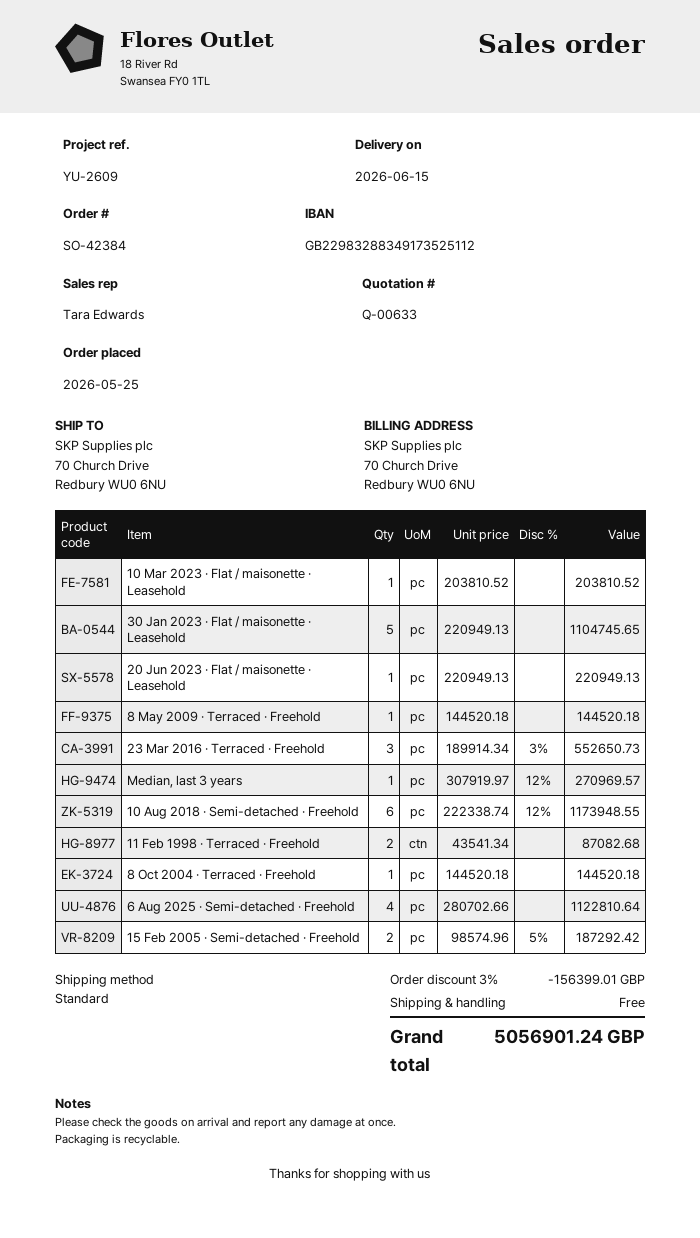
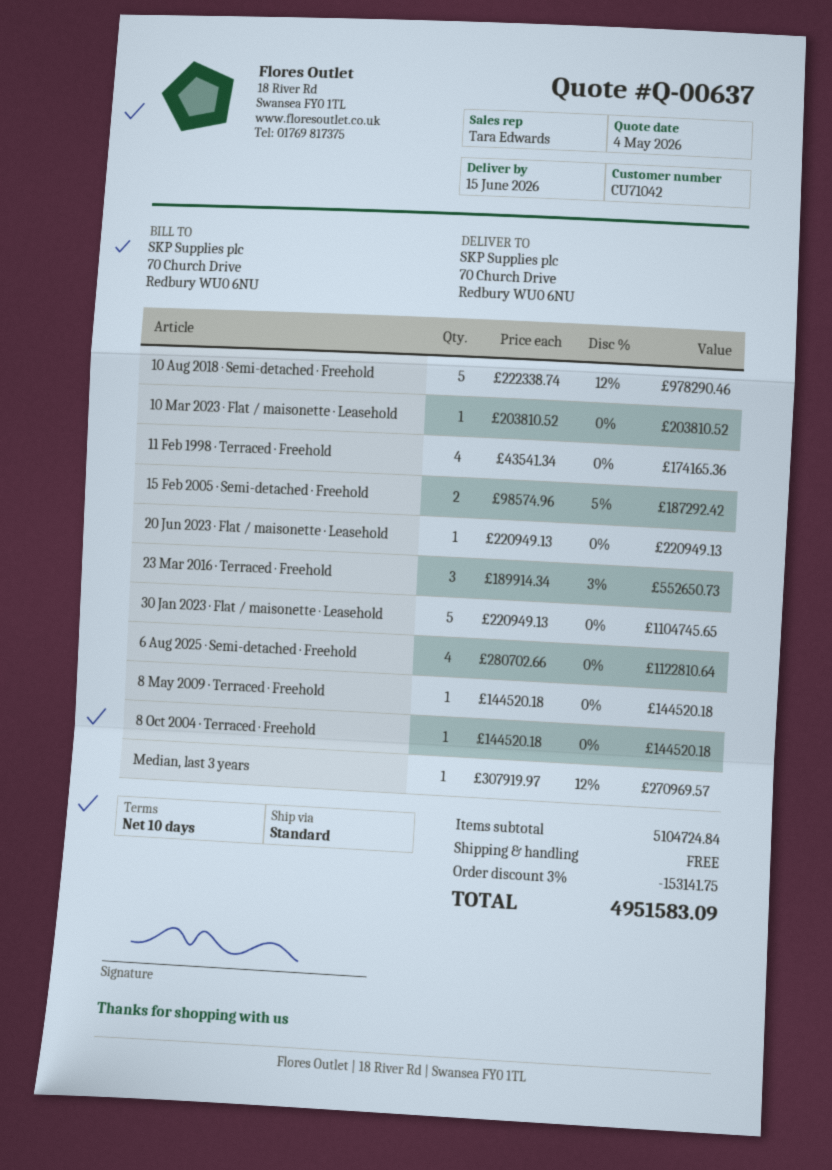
quote number: Q-00633 -> Q-00637
10 Aug 2018 · Semi-detached · Freehold: 6 x 222338.74 - 12% = 1173948.55 -> 5 x 222338.74 - 12% = 978290.46
11 Feb 1998 · Terraced · Freehold: 2 x 43541.34 = 87082.68 -> 4 x 43541.34 = 174165.36
discount: 3% = 156399.01 -> 3% = 153141.75
total: 5056901.24 -> 4951583.09

